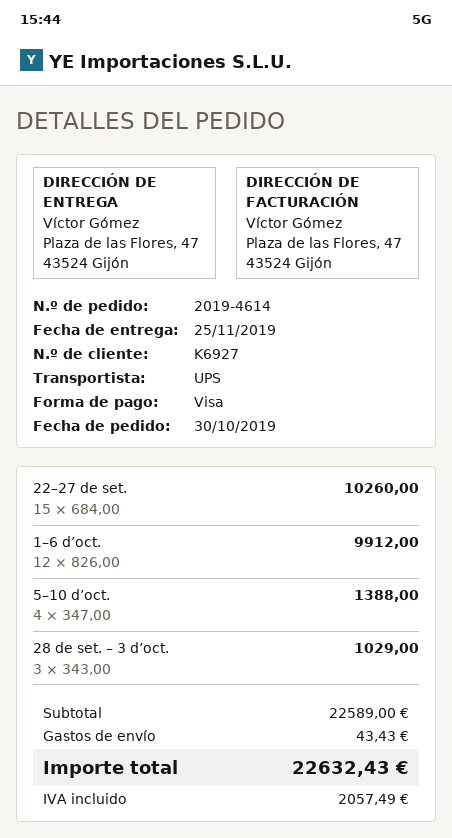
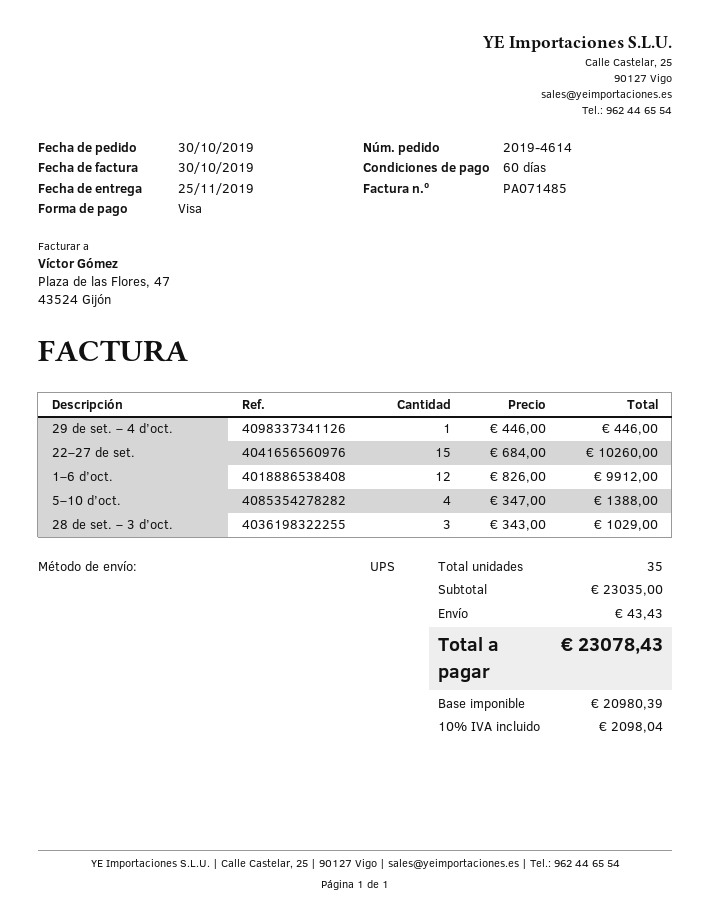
29 de set. – 4 d’oct.: none -> 1 x 446.00 = 446.00
subtotal: 22589.00 -> 23035.00
tax: 2057.49 -> 2098.04
total: 22632.43 -> 23078.43

